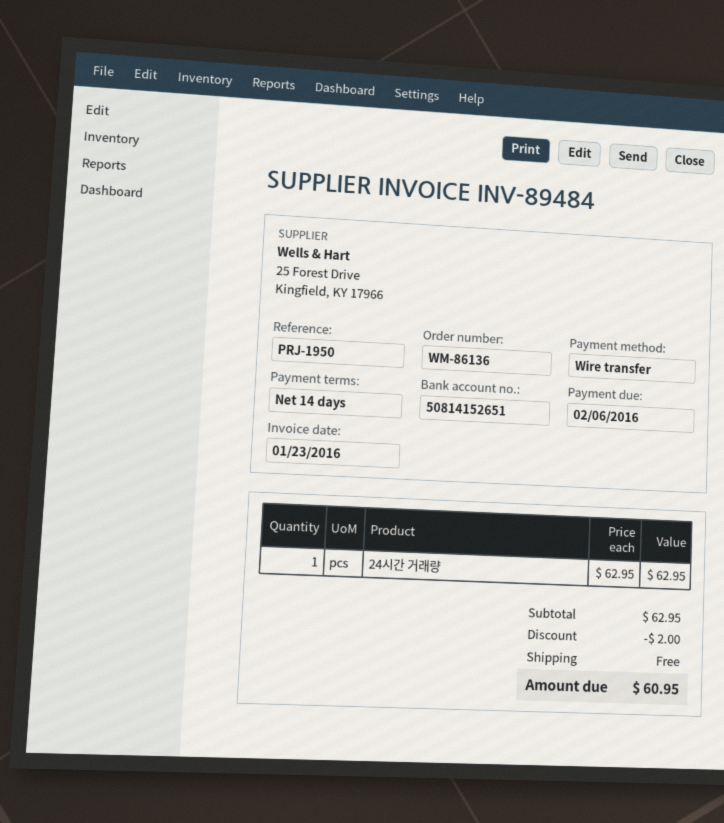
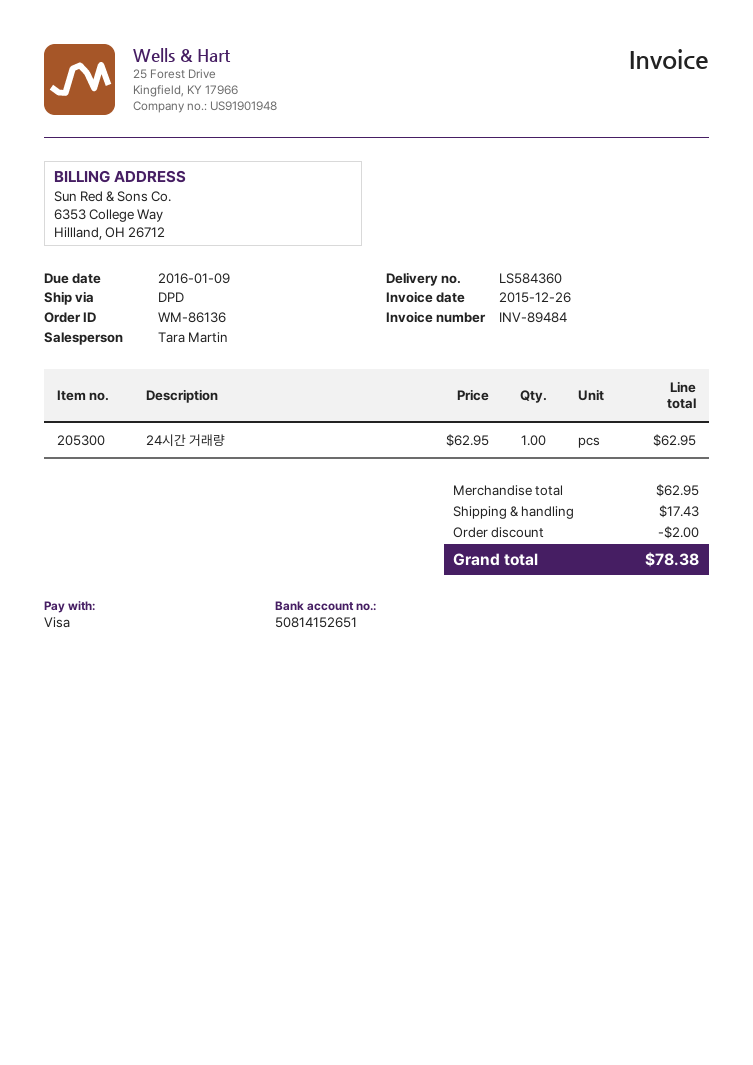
invoice date: 2016-01-23 -> 2015-12-26
due date: 2016-02-06 -> 2016-01-09
payment method: bank transfer -> Visa
shipping: 0.00 -> 17.43
total: 60.95 -> 78.38

